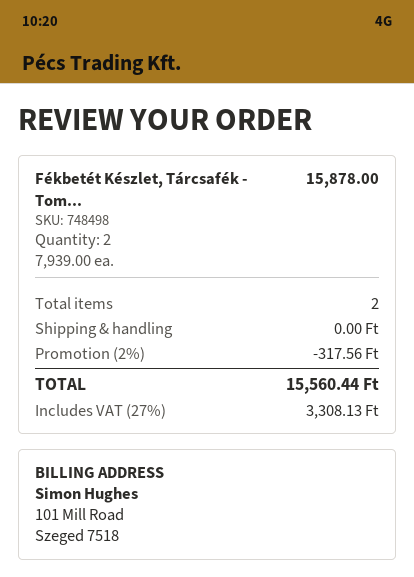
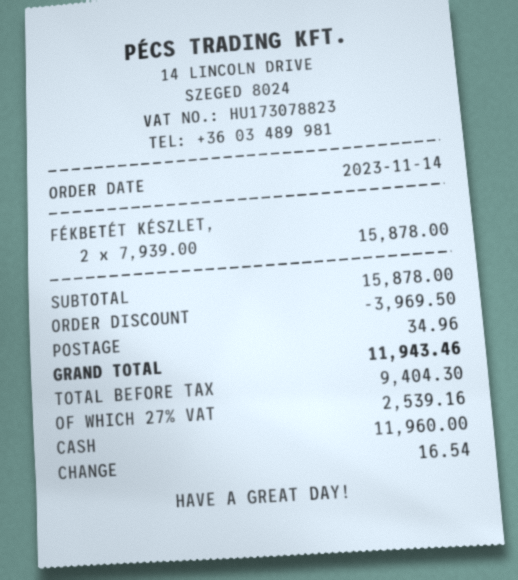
discount: 317.56 -> 3969.50
shipping: 0.00 -> 34.96
tax: 27% = 3308.13 -> 27% = 2539.16
total: 15560.44 -> 11943.46

